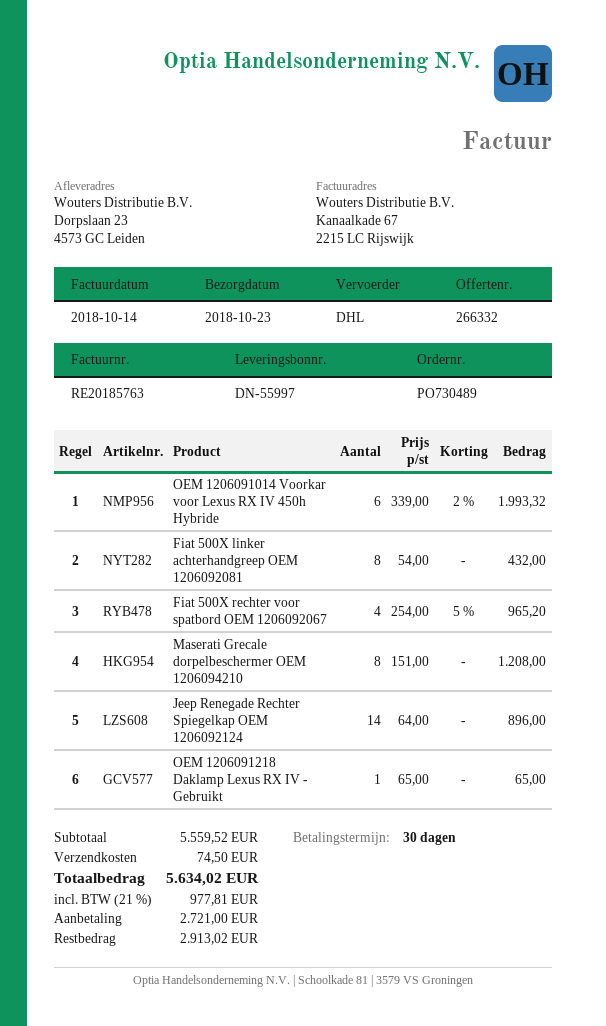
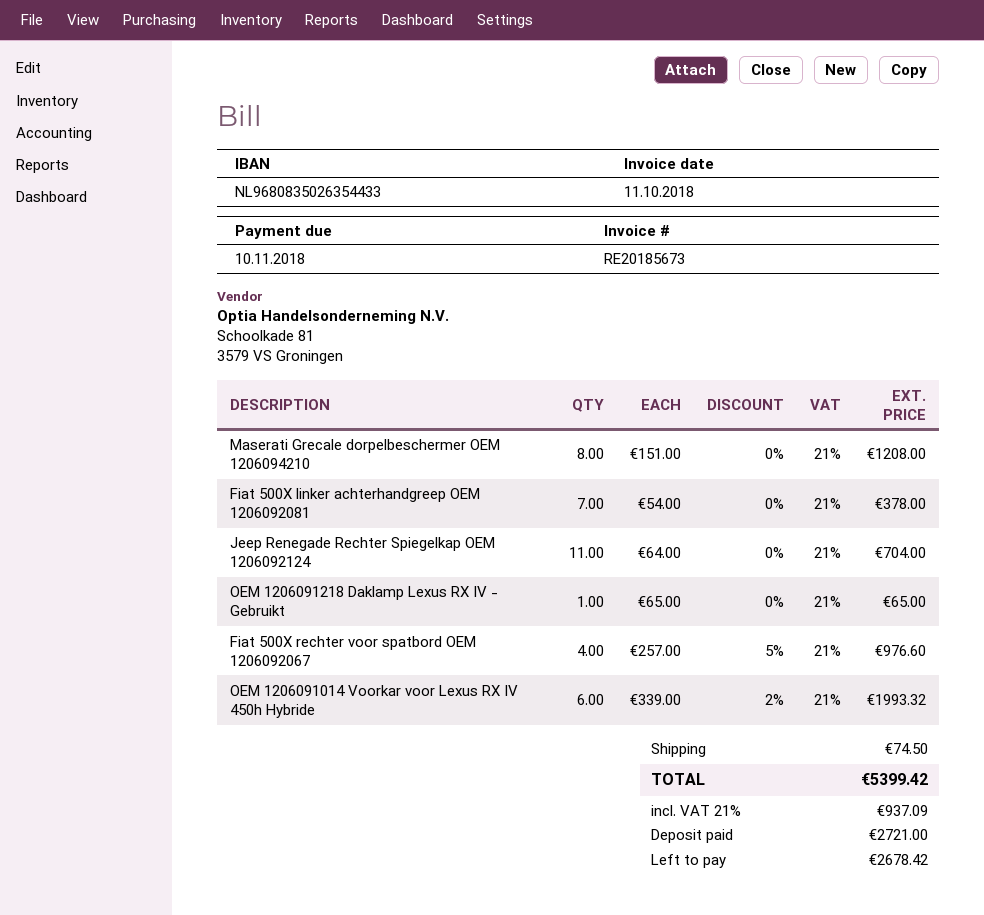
invoice number: RE20185763 -> RE20185673
invoice date: 2018-10-14 -> 2018-10-11
Fiat 500X linker achterhandgreep OEM 1206092081: 8 x 54.00 = 432.00 -> 7 x 54.00 = 378.00
Fiat 500X rechter voor spatbord OEM 1206092067: 4 x 254.00 - 5% = 965.20 -> 4 x 257.00 - 5% = 976.60
Jeep Renegade Rechter Spiegelkap OEM 1206092124: 14 x 64.00 = 896.00 -> 11 x 64.00 = 704.00
tax: 21% = 977.81 -> 21% = 937.09
total: 5634.02 -> 5399.42
balance: 2913.02 -> 2678.42

